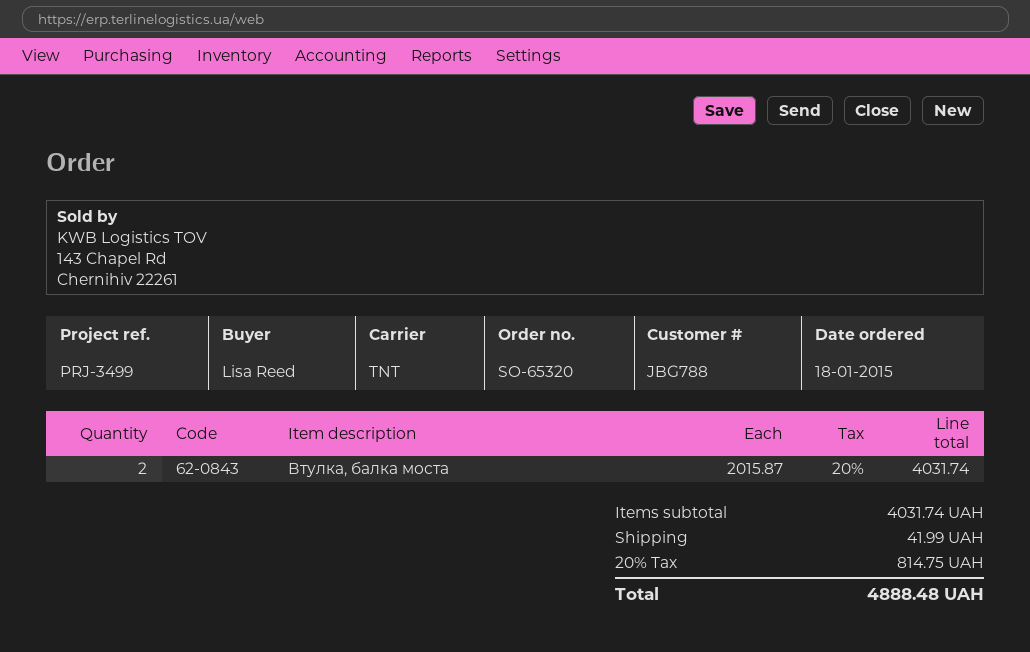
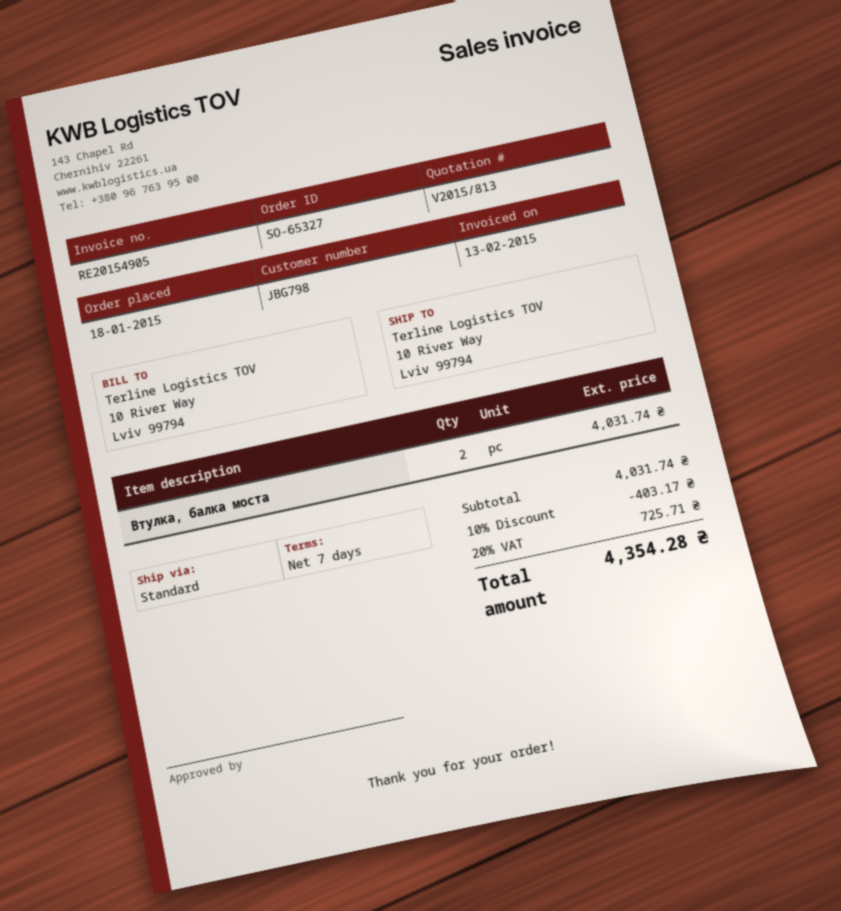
order number: SO-65320 -> SO-65327
customer number: JBG788 -> JBG798
shipping method: TNT -> standard
discount: none -> 10% = 403.17
shipping: 41.99 -> none
tax: 20% = 814.75 -> 20% = 725.71
total: 4888.48 -> 4354.28

